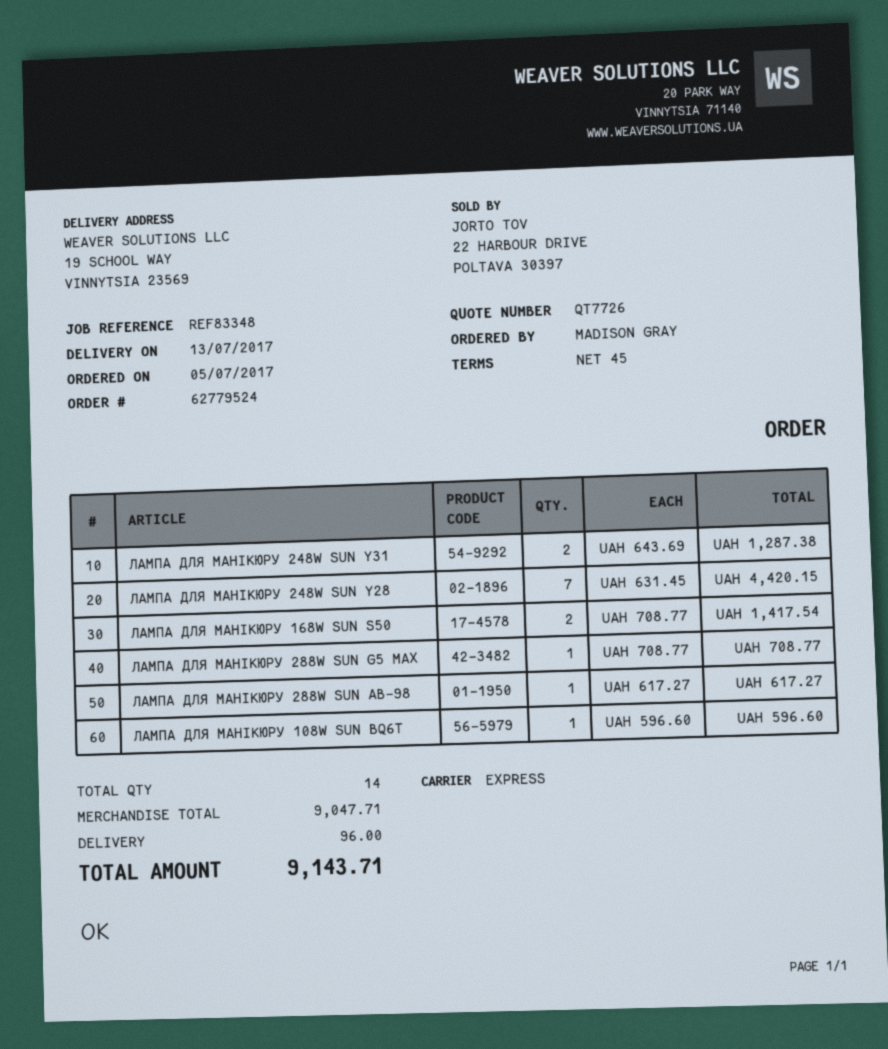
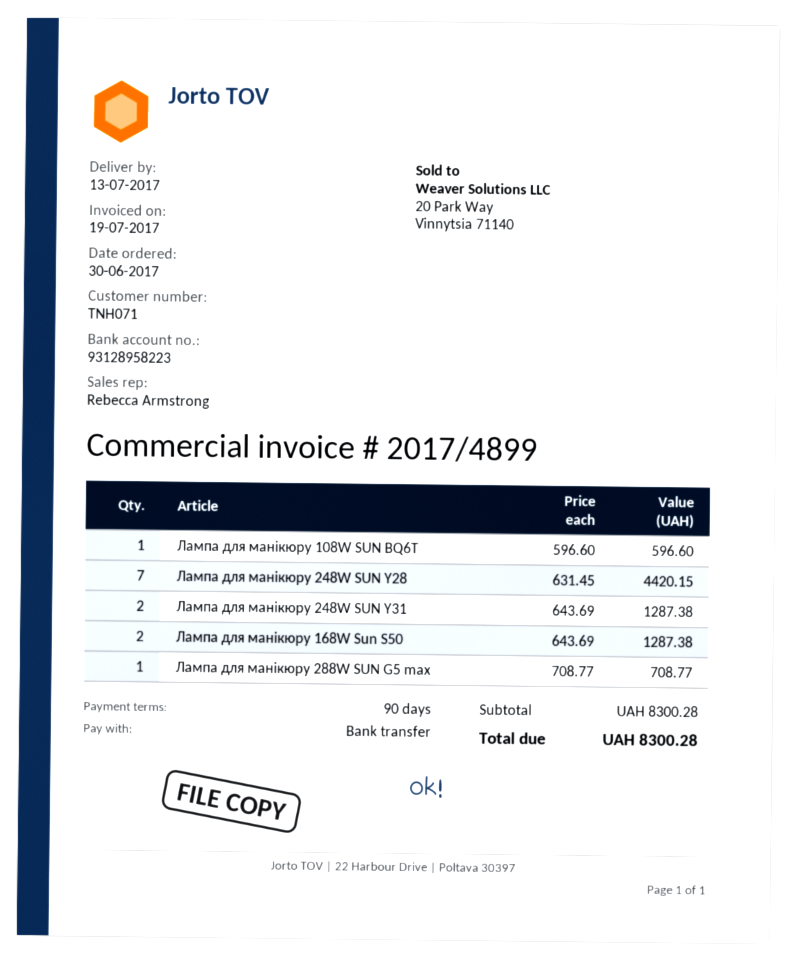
order date: 2017-07-05 -> 2017-06-30
payment terms: 45 days -> 90 days
ЛАМПА ДЛЯ МАНІКЮРУ 168W SUN S50: 2 x 708.77 = 1417.54 -> 2 x 643.69 = 1287.38
ЛАМПА ДЛЯ МАНІКЮРУ 288W SUN AB-98: 1 x 617.27 = 617.27 -> none
subtotal: 9047.71 -> 8300.28
shipping: 96.00 -> none
total: 9143.71 -> 8300.28

